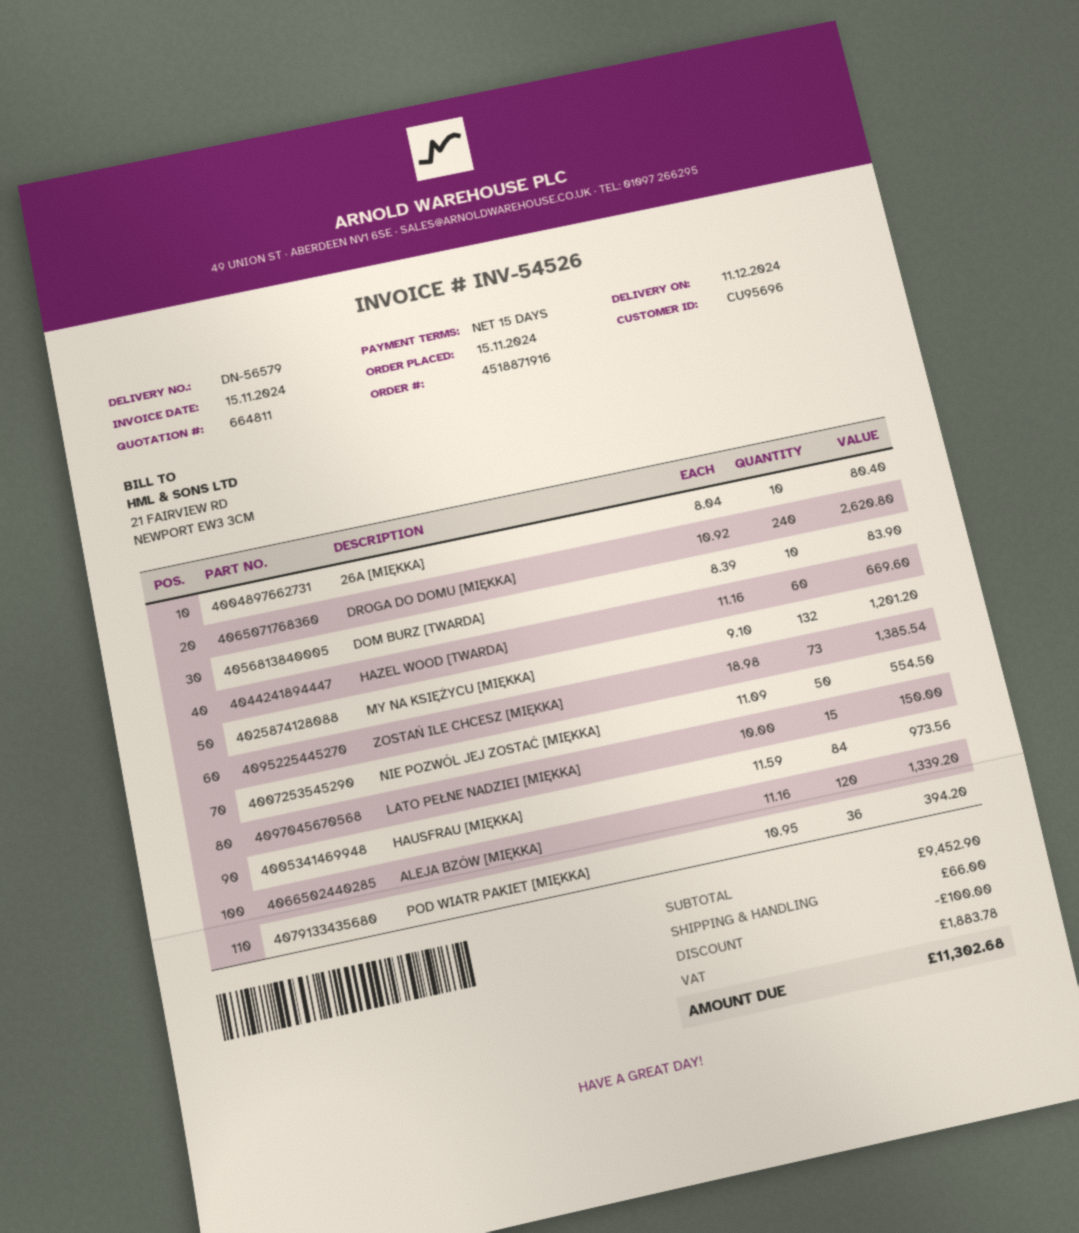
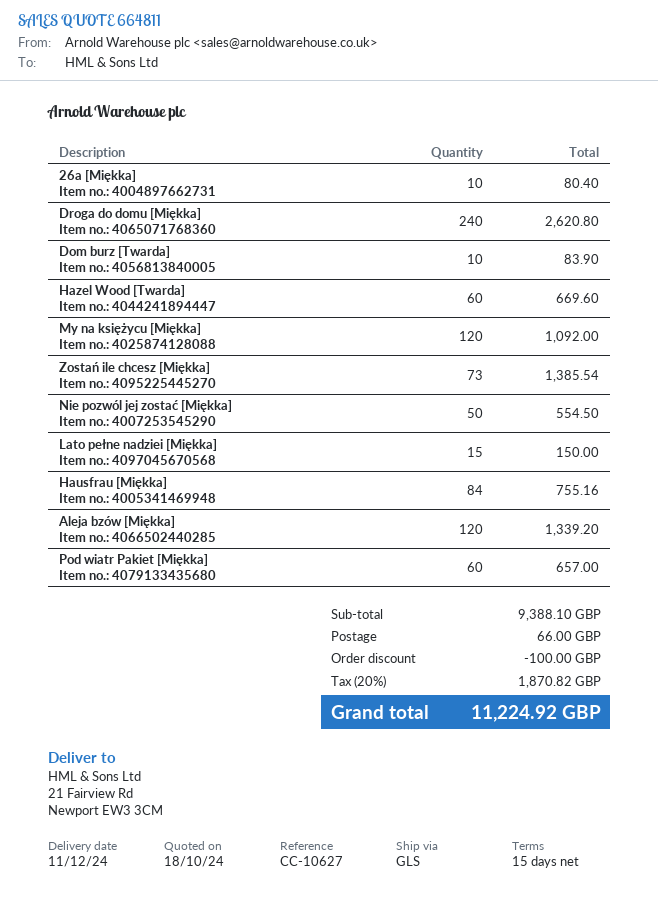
MY NA KSIĘŻYCU [MIĘKKA]: 132 for 1201.20 -> 120 for 1092.00
HAUSFRAU [MIĘKKA]: 84 for 973.56 -> 84 for 755.16
POD WIATR PAKIET [MIĘKKA]: 36 for 394.20 -> 60 for 657.00
subtotal: 9452.90 -> 9388.10
tax: 1883.78 -> 1870.82
total: 11302.68 -> 11224.92

